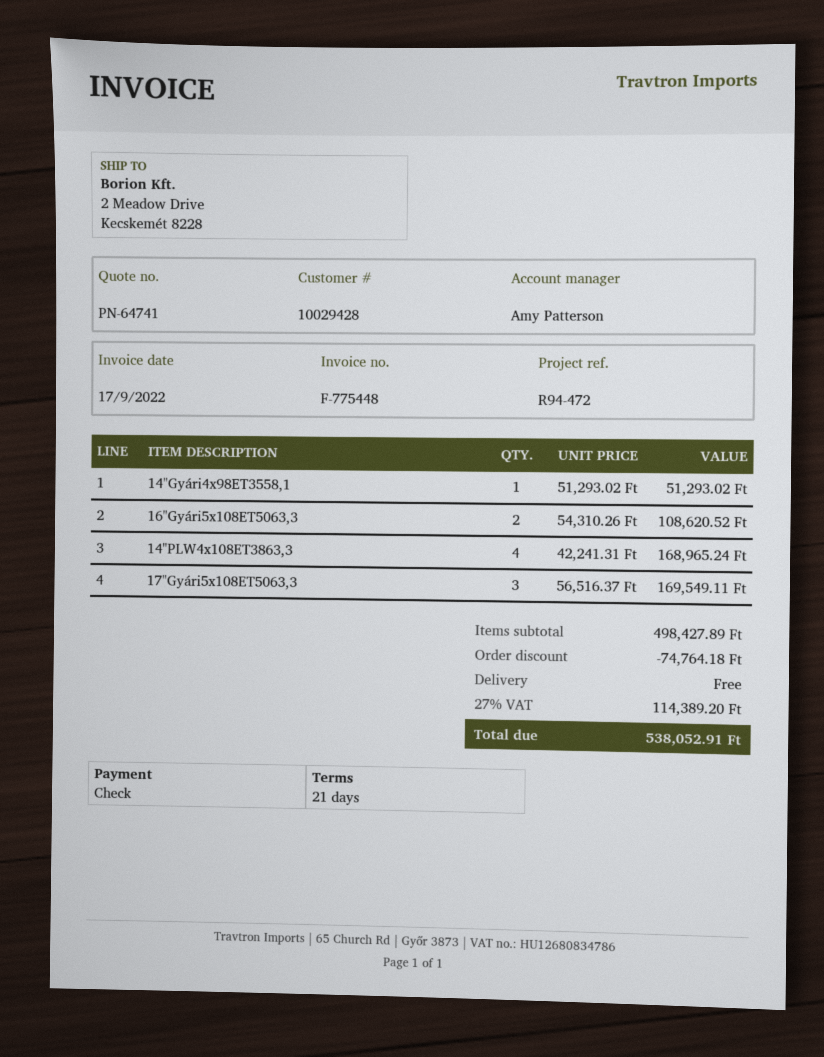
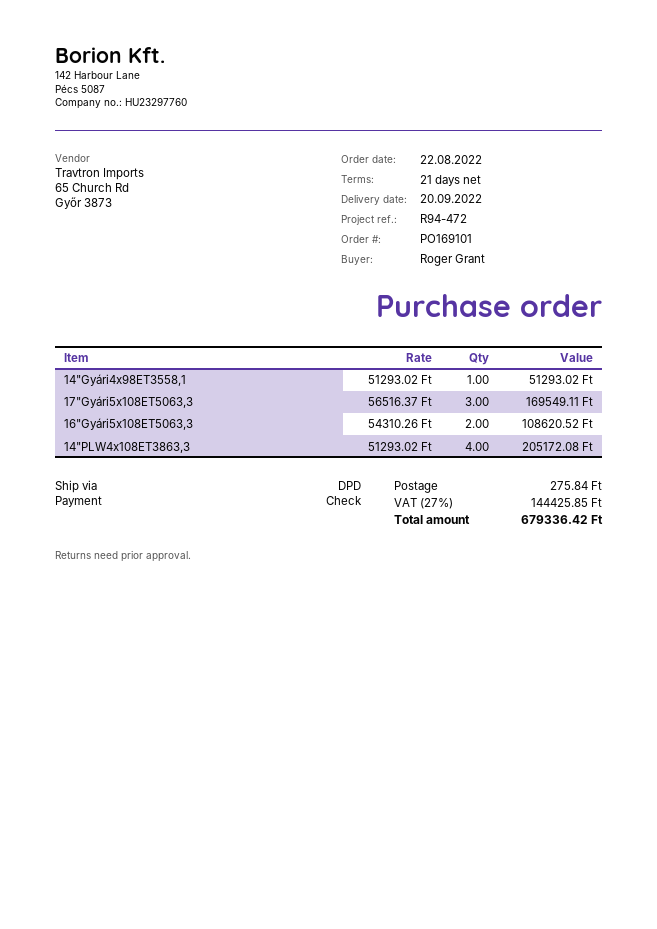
14"PLW4x108ET3863,3: 4 x 42241.31 = 168965.24 -> 4 x 51293.02 = 205172.08
discount: 74764.18 -> none
shipping: 0.00 -> 275.84
tax: 27% = 114389.20 -> 27% = 144425.85
total: 538052.91 -> 679336.42

